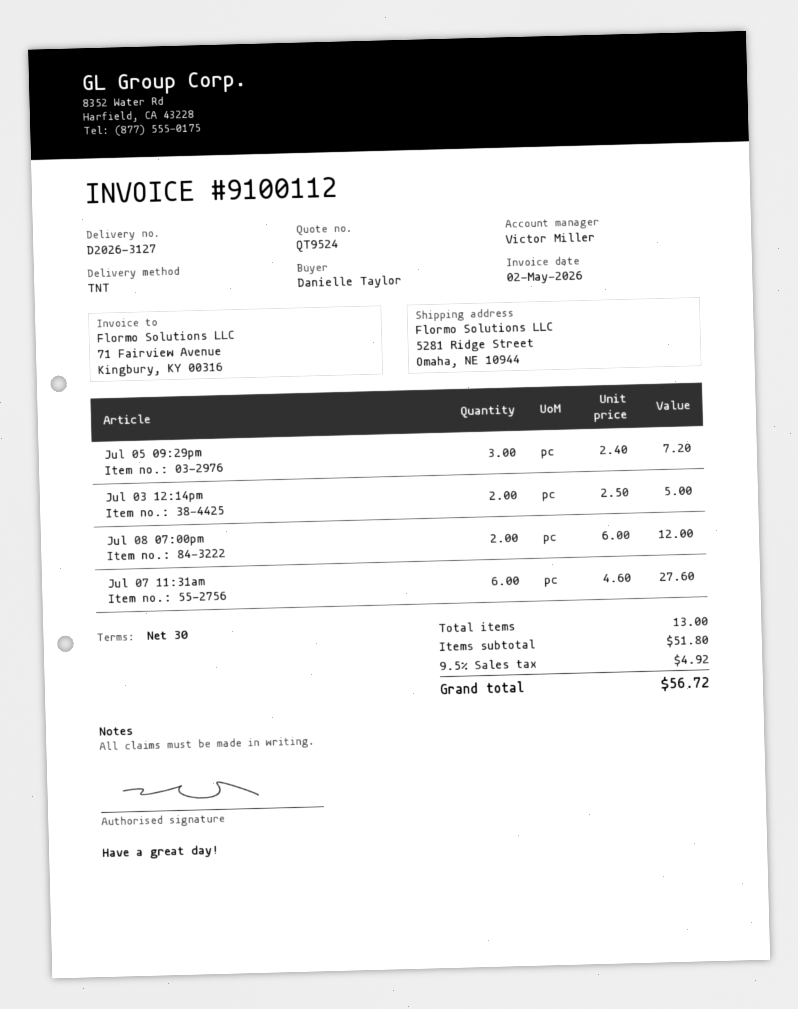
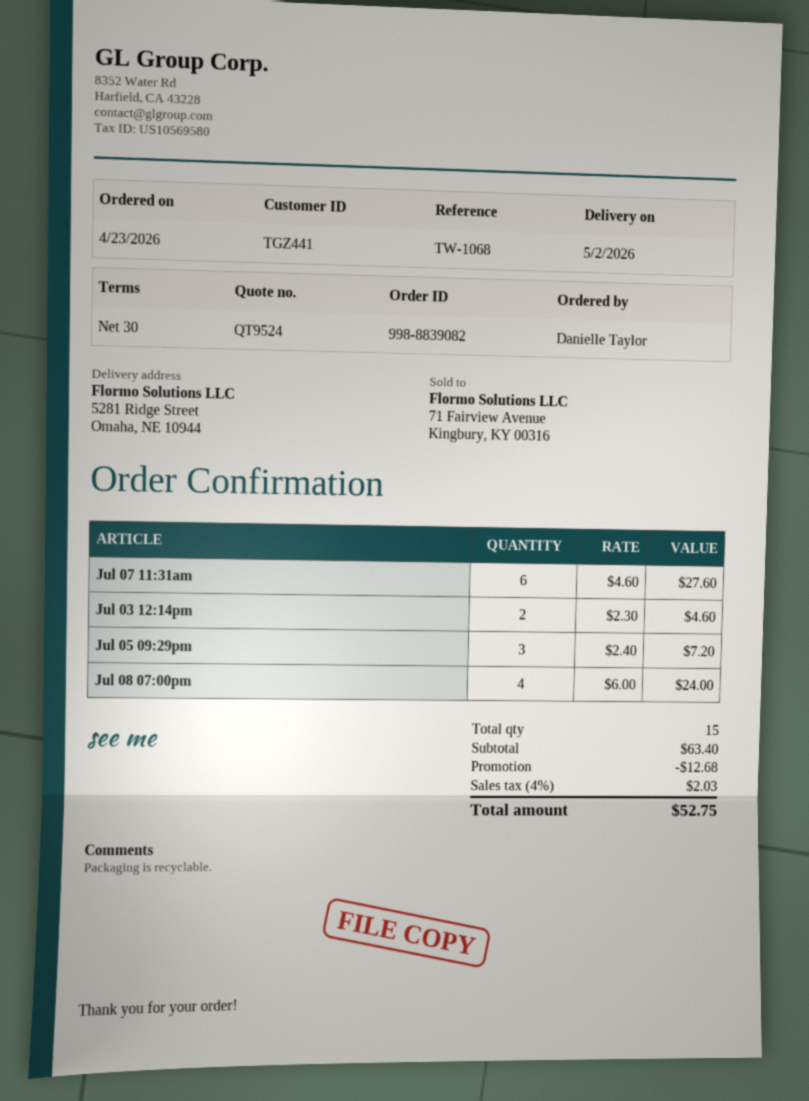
Jul 03 12:14pm: 2 x 2.50 = 5.00 -> 2 x 2.30 = 4.60
Jul 08 07:00pm: 2 x 6.00 = 12.00 -> 4 x 6.00 = 24.00
total quantity: 13 -> 15
subtotal: 51.80 -> 63.40
discount: none -> 12.68
tax: 9.5% = 4.92 -> 4% = 2.03
total: 56.72 -> 52.75

